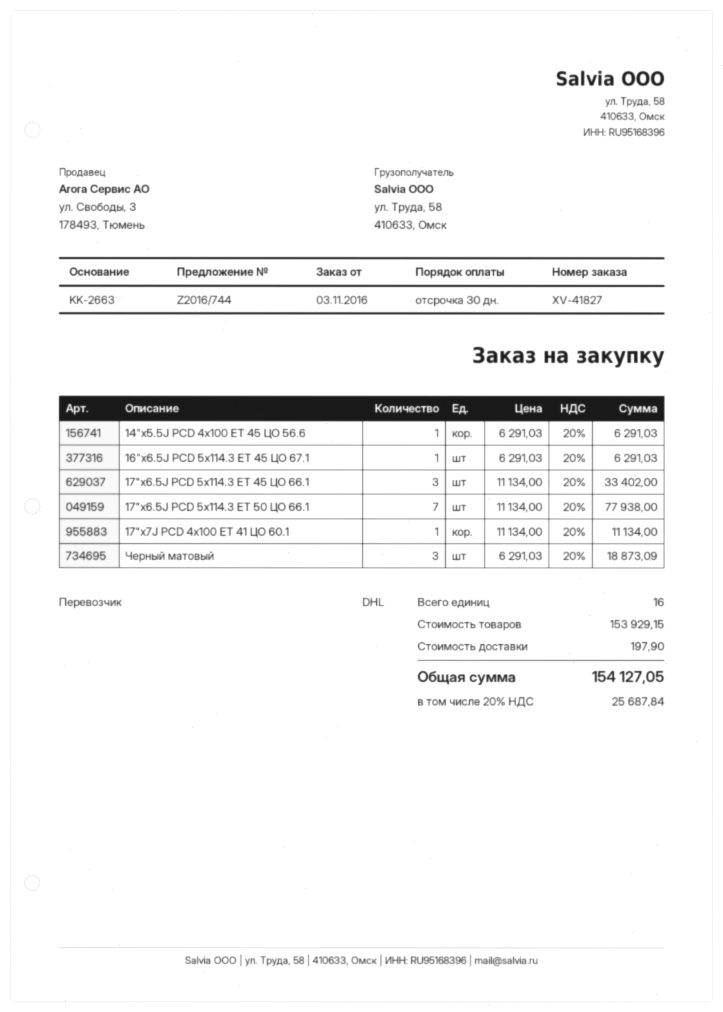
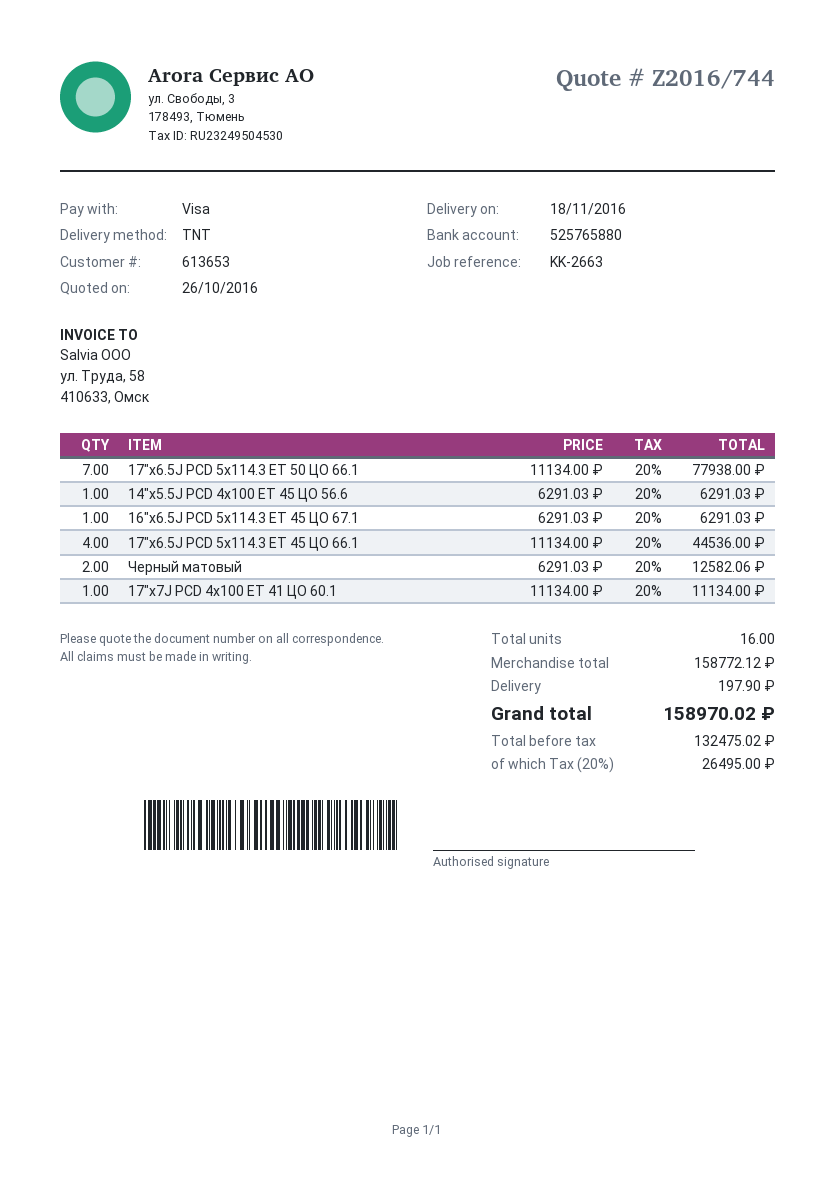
shipping method: DHL -> TNT
17"x6.5J PCD 5x114.3 ЕТ 45 ЦО 66.1: 3 x 11134.00 = 33402.00 -> 4 x 11134.00 = 44536.00
Черный матовый: 3 x 6291.03 = 18873.09 -> 2 x 6291.03 = 12582.06
subtotal: 153929.15 -> 158772.12
tax: 20% = 25687.84 -> 20% = 26495.00
total: 154127.05 -> 158970.02

